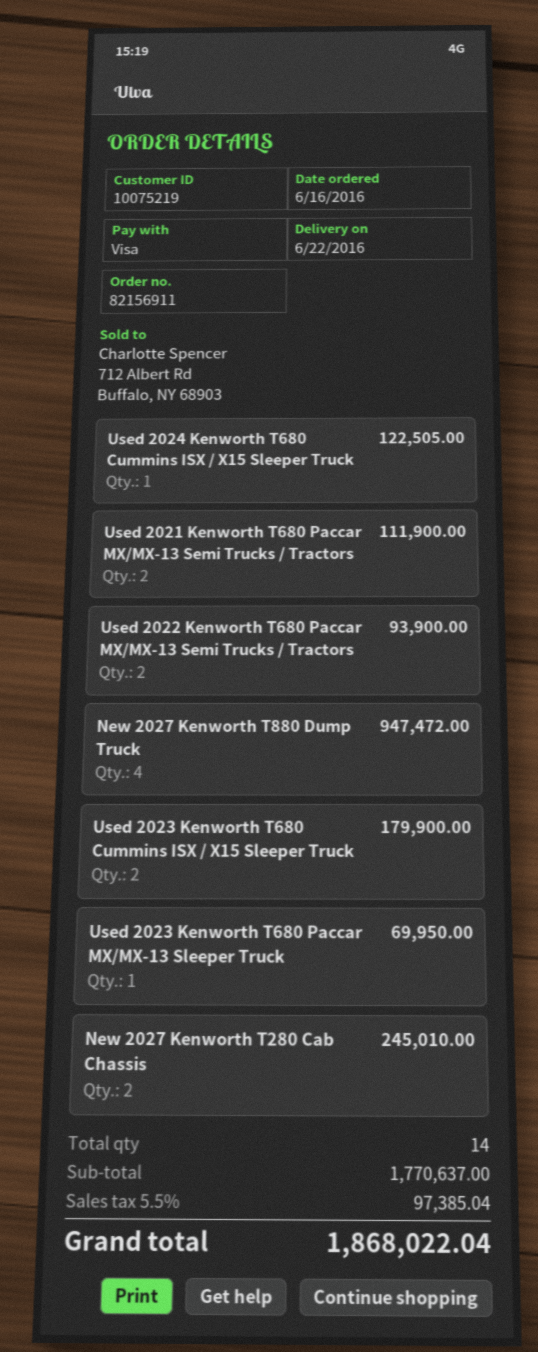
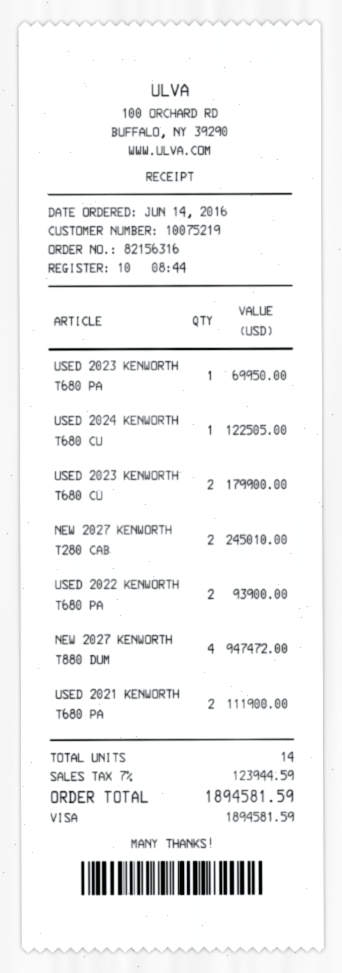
order number: 82156911 -> 82156316
order date: 2016-06-16 -> 2016-06-14
tax: 5.5% = 97385.04 -> 7% = 123944.59
total: 1868022.04 -> 1894581.59

